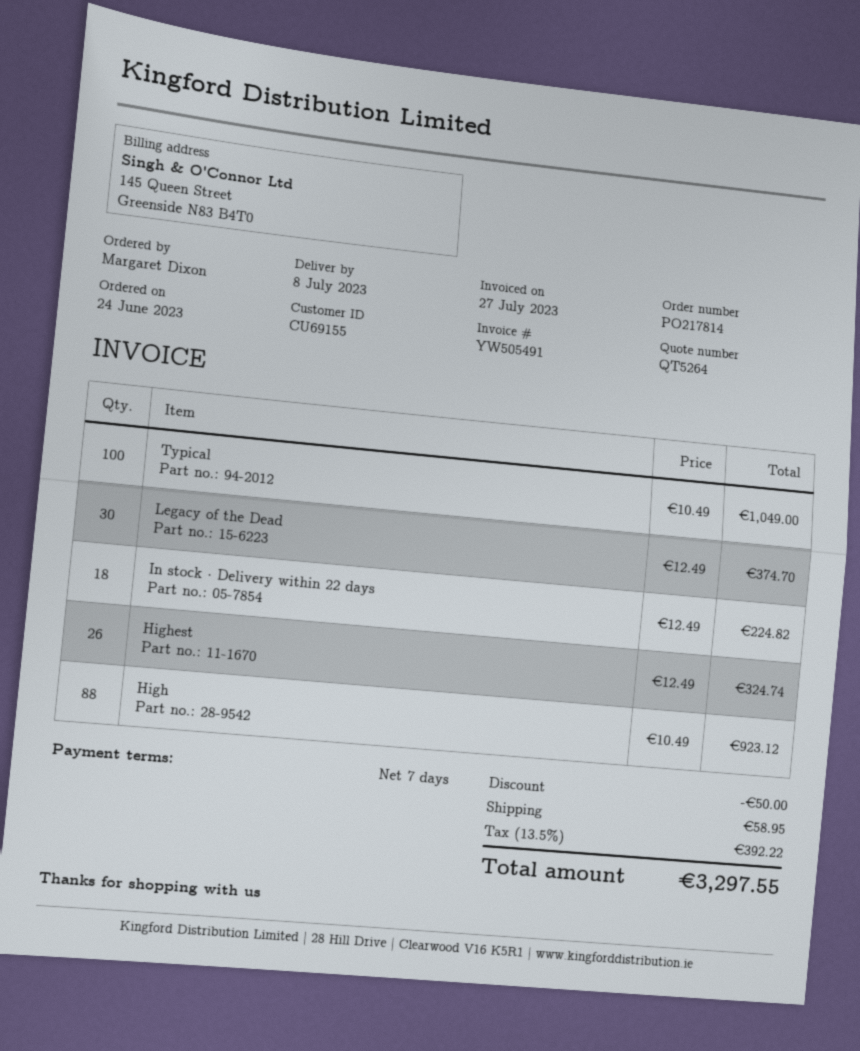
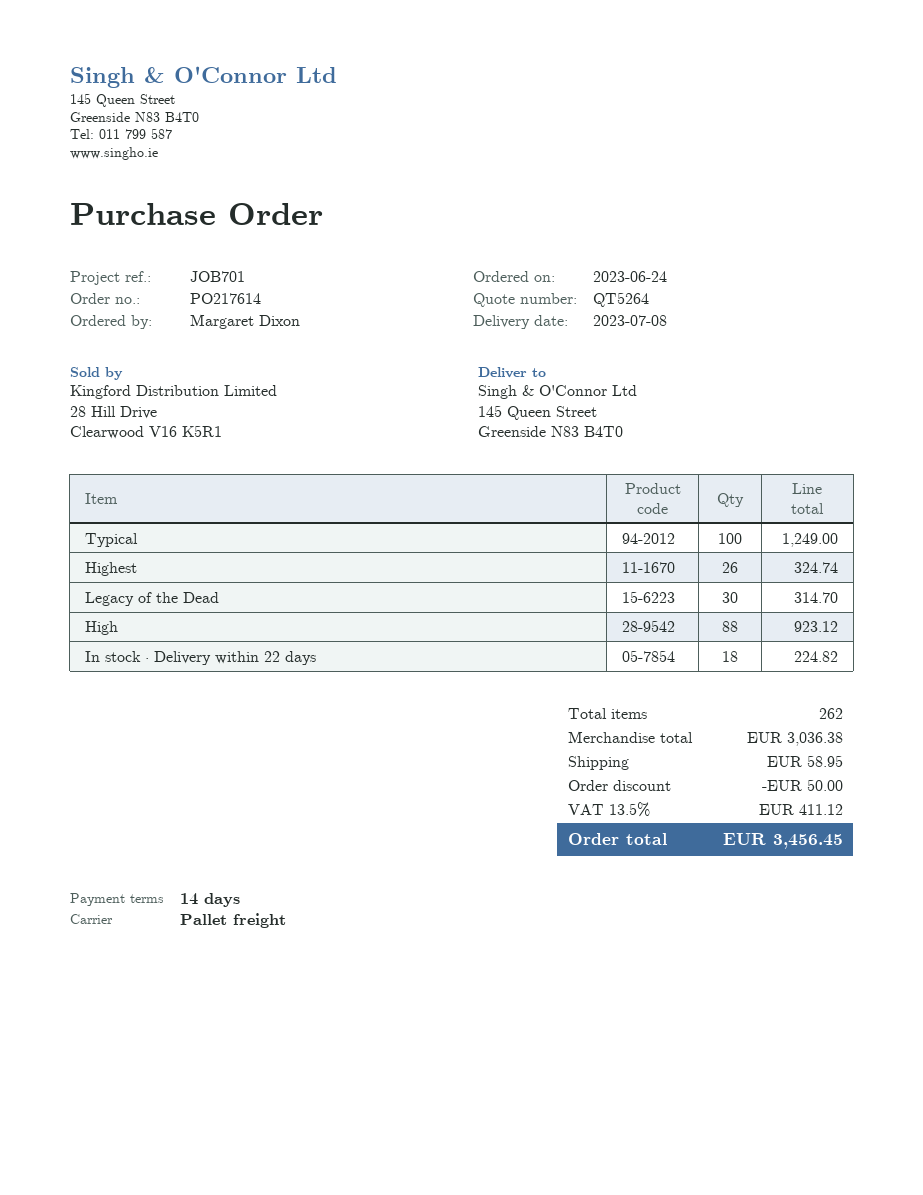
order number: PO217814 -> PO217614
payment terms: 7 days -> 14 days
Typical: 100 for 1049.00 -> 100 for 1249.00
Legacy of the Dead: 30 for 374.70 -> 30 for 314.70
tax: 13.5% = 392.22 -> 13.5% = 411.12
total: 3297.55 -> 3456.45

